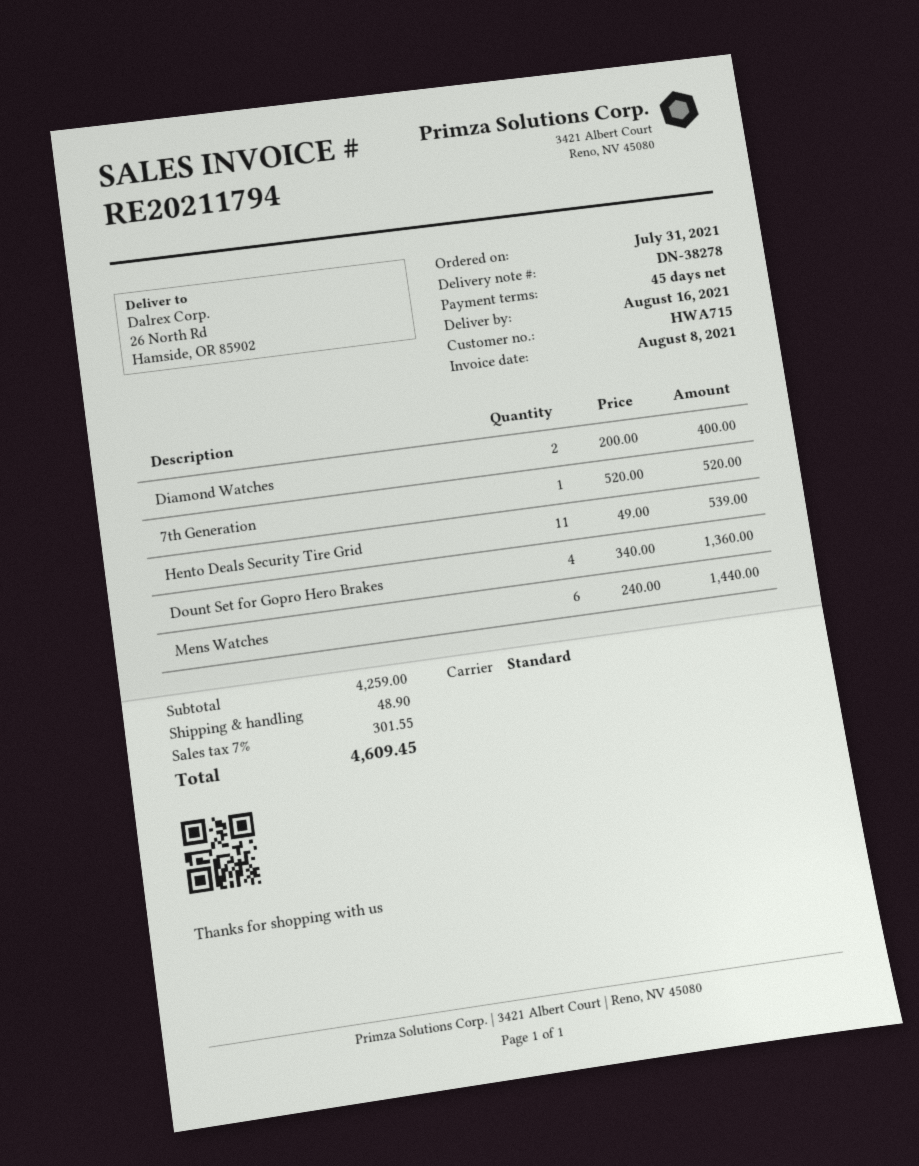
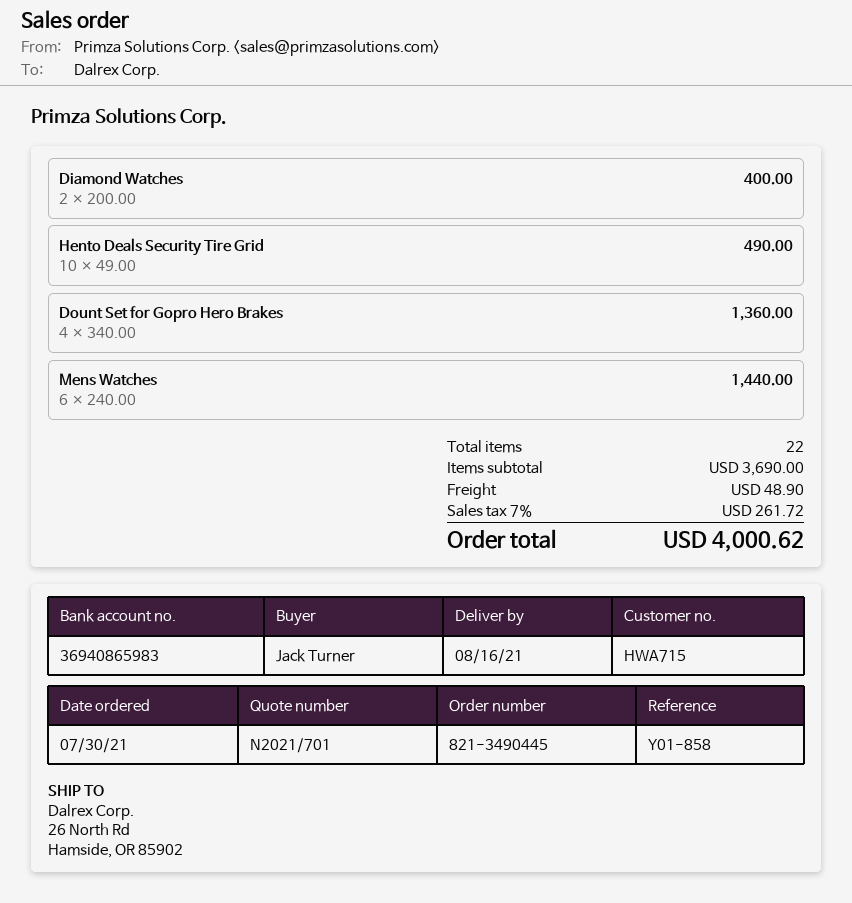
order date: 2021-07-31 -> 2021-07-30
7th Generation: 1 x 520.00 = 520.00 -> none
Hento Deals Security Tire Grid: 11 x 49.00 = 539.00 -> 10 x 49.00 = 490.00
subtotal: 4259.00 -> 3690.00
tax: 7% = 301.55 -> 7% = 261.72
total: 4609.45 -> 4000.62

